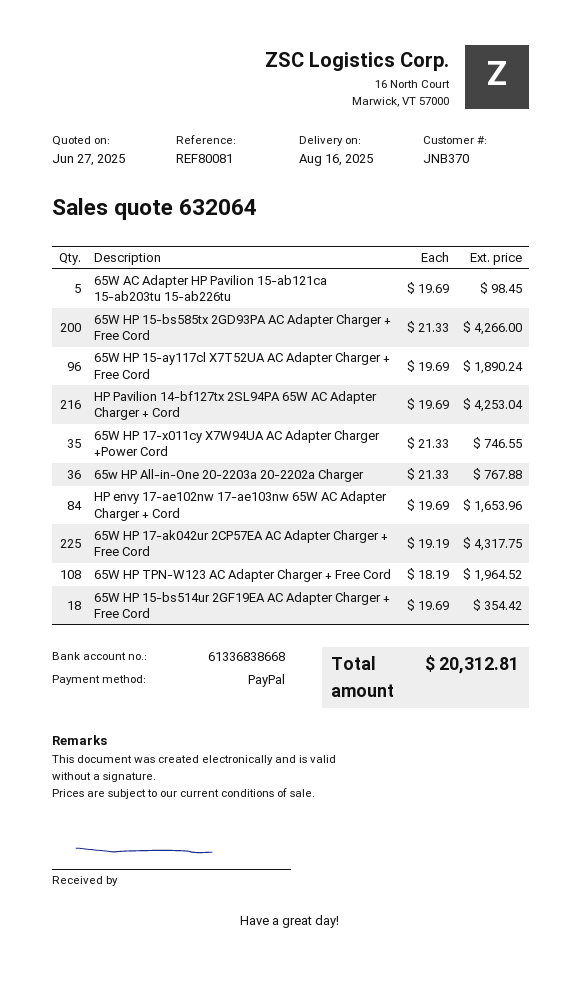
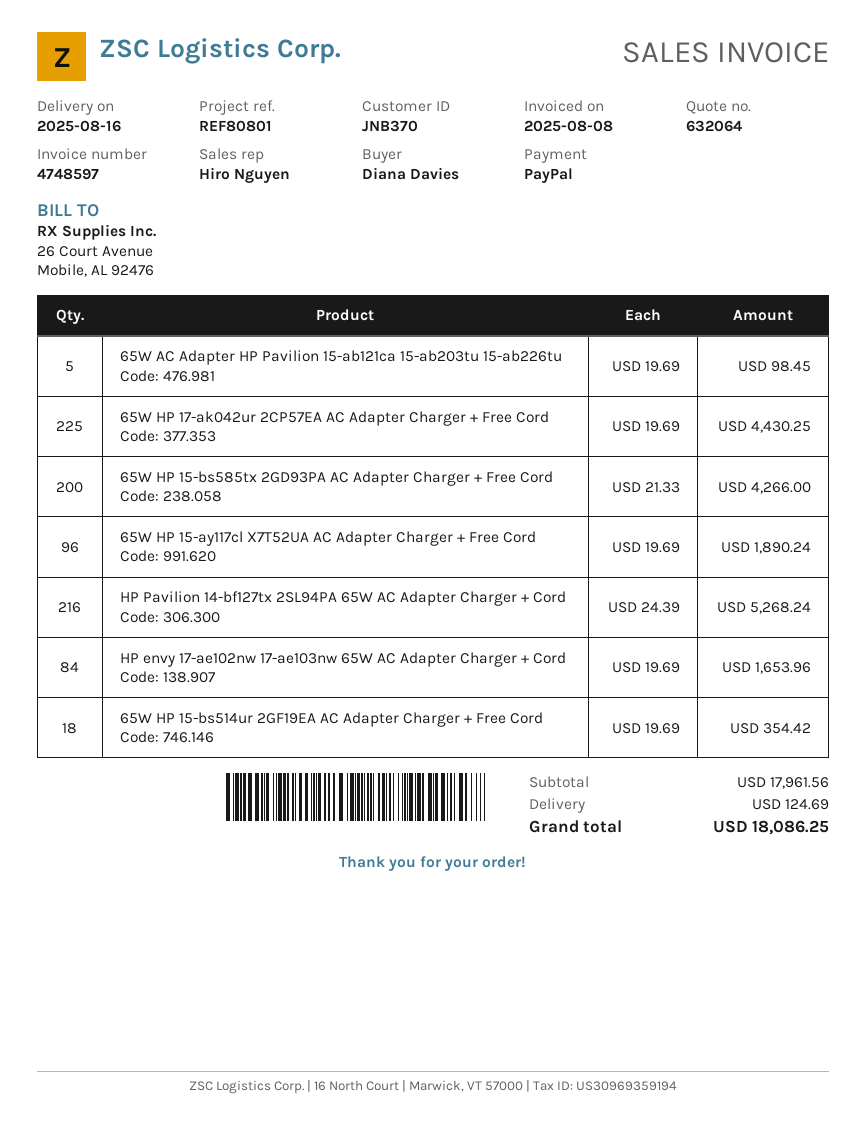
reference: REF80081 -> REF80801
HP Pavilion 14-bf127tx 2SL94PA 65W AC Adapter Charger + Cord: 216 x 19.69 = 4253.04 -> 216 x 24.39 = 5268.24
65W HP 17-x011cy X7W94UA AC Adapter Charger +Power Cord: 35 x 21.33 = 746.55 -> none
65w HP All-in-One 20-2203a 20-2202a Charger: 36 x 21.33 = 767.88 -> none
65W HP 17-ak042ur 2CP57EA AC Adapter Charger + Free Cord: 225 x 19.19 = 4317.75 -> 225 x 19.69 = 4430.25
65W HP TPN-W123 AC Adapter Charger + Free Cord: 108 x 18.19 = 1964.52 -> none
shipping: none -> 124.69
total: 20312.81 -> 18086.25

